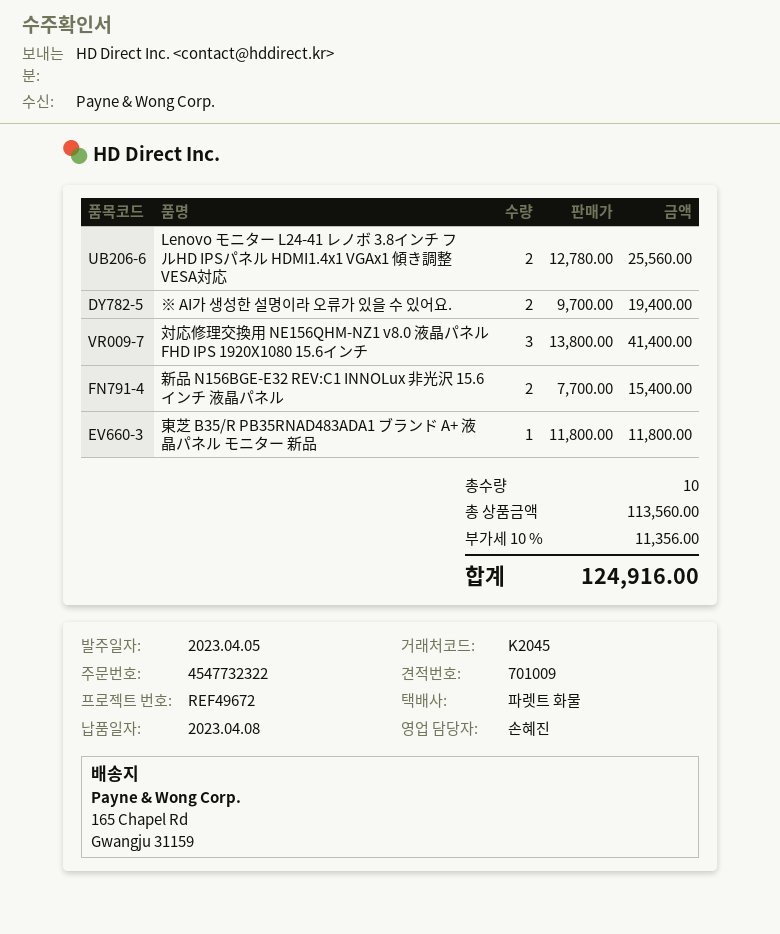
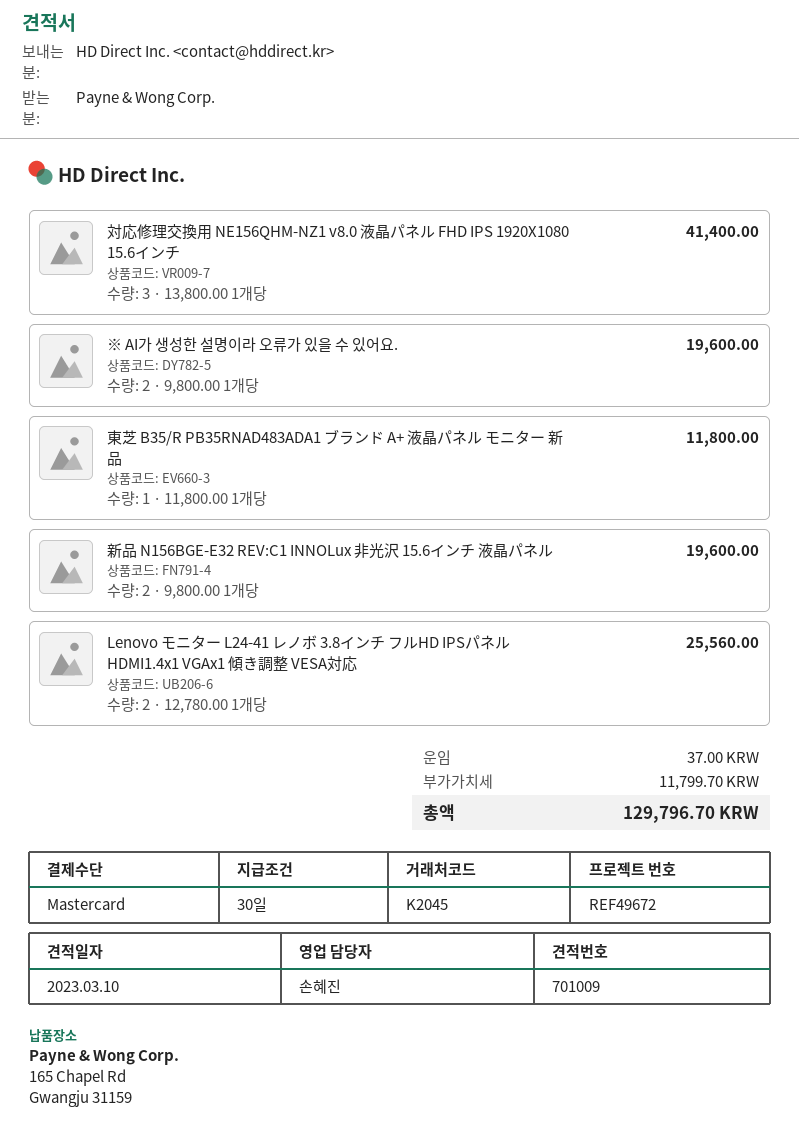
※ AI가 생성한 설명이라 오류가 있을 수 있어요.: 2 x 9700.00 = 19400.00 -> 2 x 9800.00 = 19600.00
新品 N156BGE-E32 REV:C1 INNOLux 非光沢 15.6インチ 液晶パネル: 2 x 7700.00 = 15400.00 -> 2 x 9800.00 = 19600.00
shipping: none -> 37.00
tax: 11356.00 -> 11799.70
total: 124916.00 -> 129796.70

